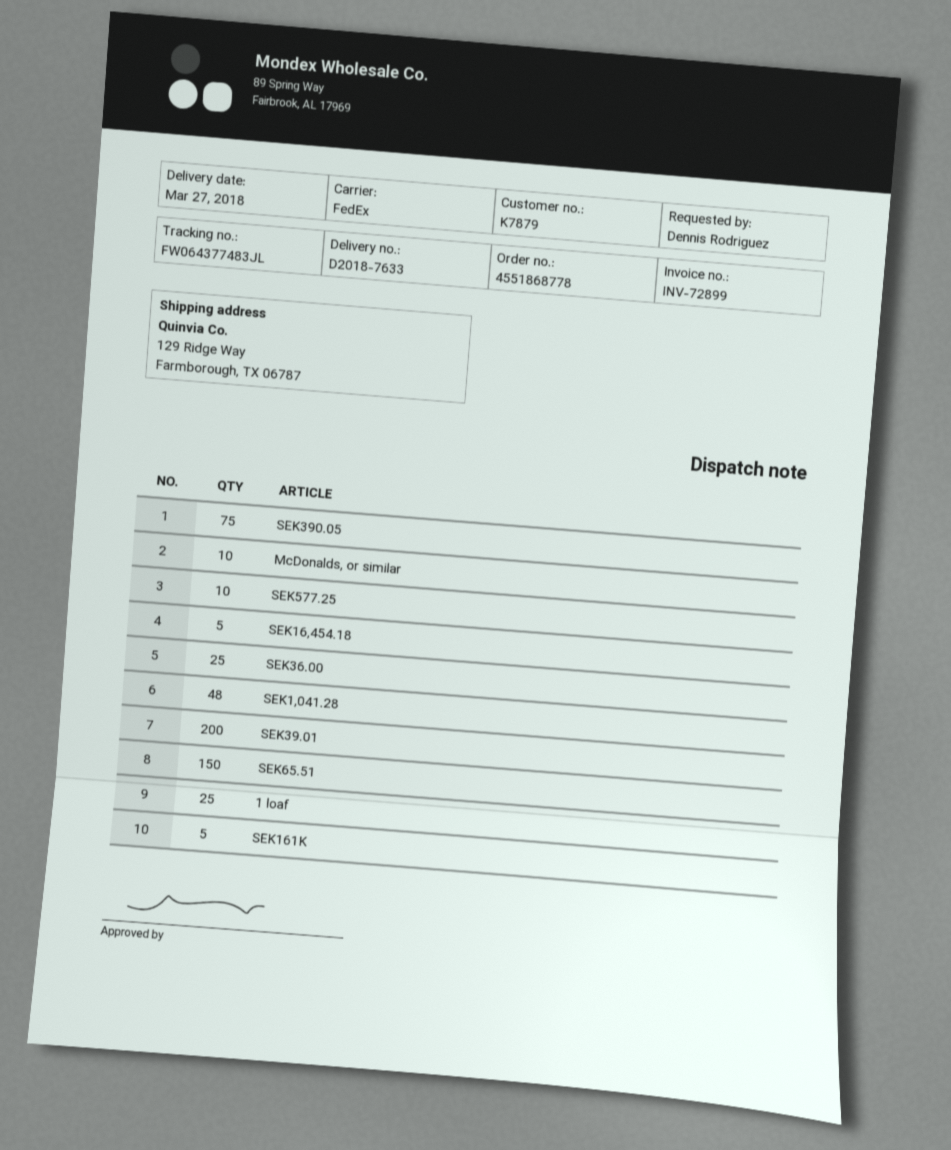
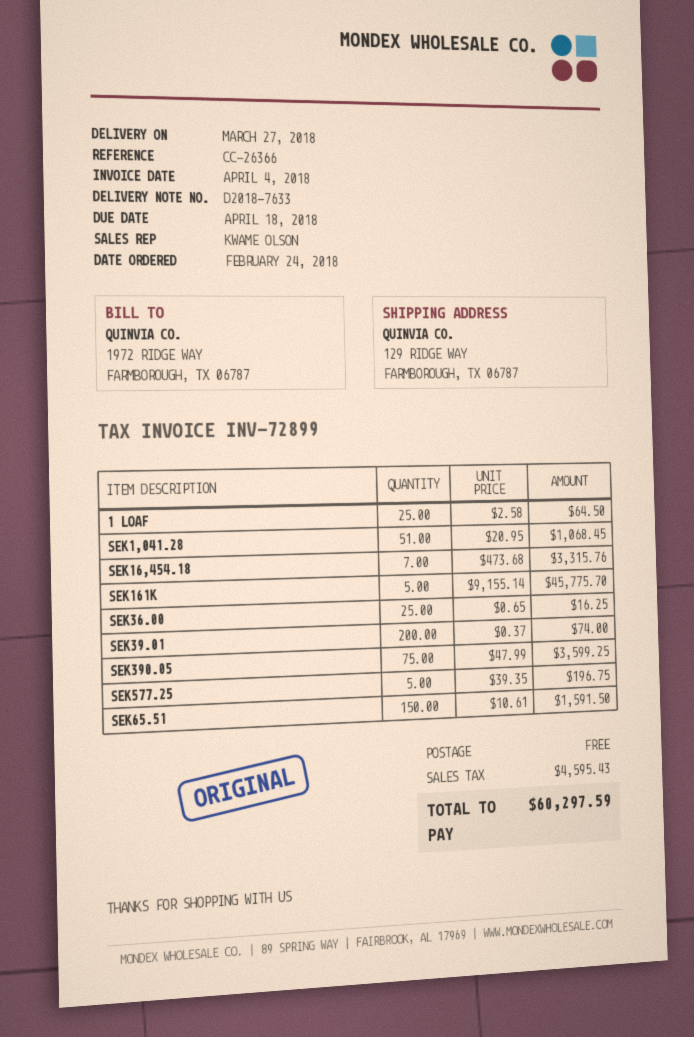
McDonalds, or similar: 10 -> none
SEK577.25: 10 -> 5
SEK16,454.18: 5 -> 7
SEK1,041.28: 48 -> 51

